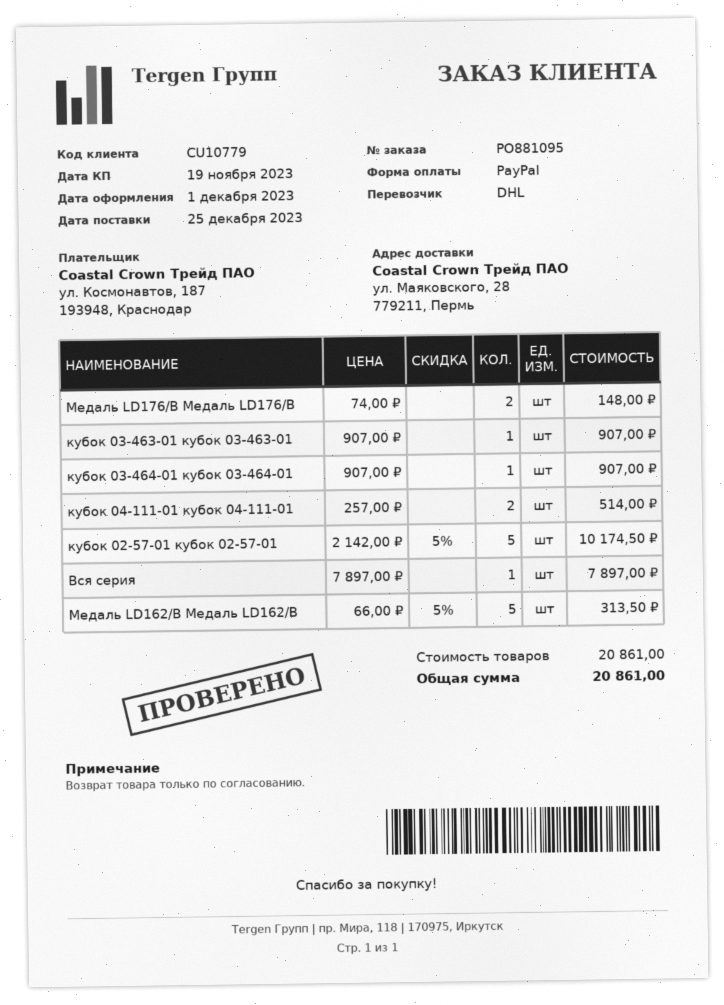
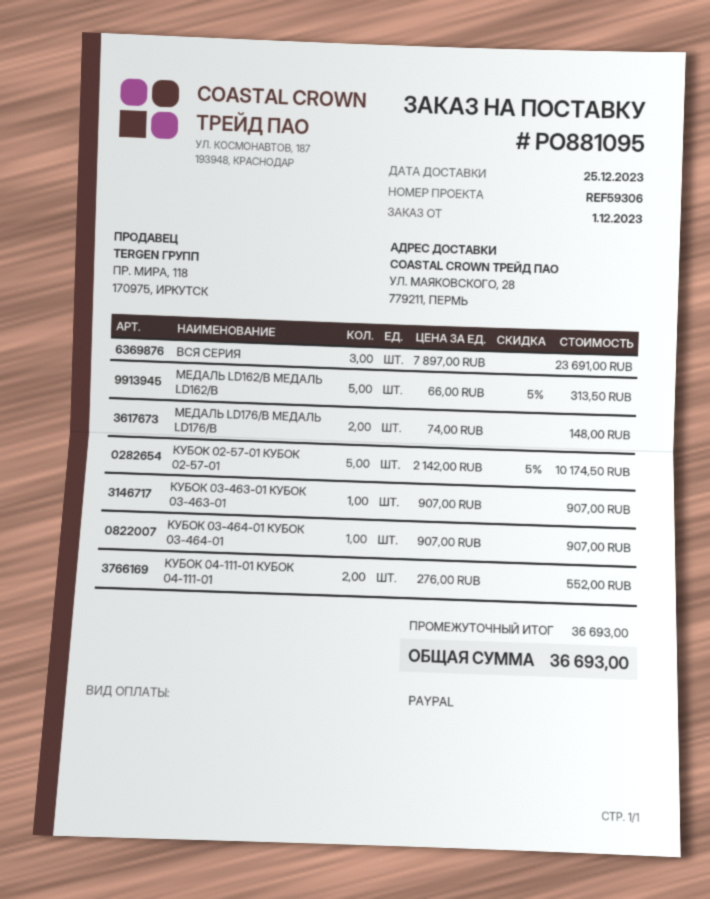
кубок 04-111-01 кубок 04-111-01: 2 x 257.00 = 514.00 -> 2 x 276.00 = 552.00
Вся серия: 1 x 7897.00 = 7897.00 -> 3 x 7897.00 = 23691.00
subtotal: 20861.00 -> 36693.00
total: 20861.00 -> 36693.00

